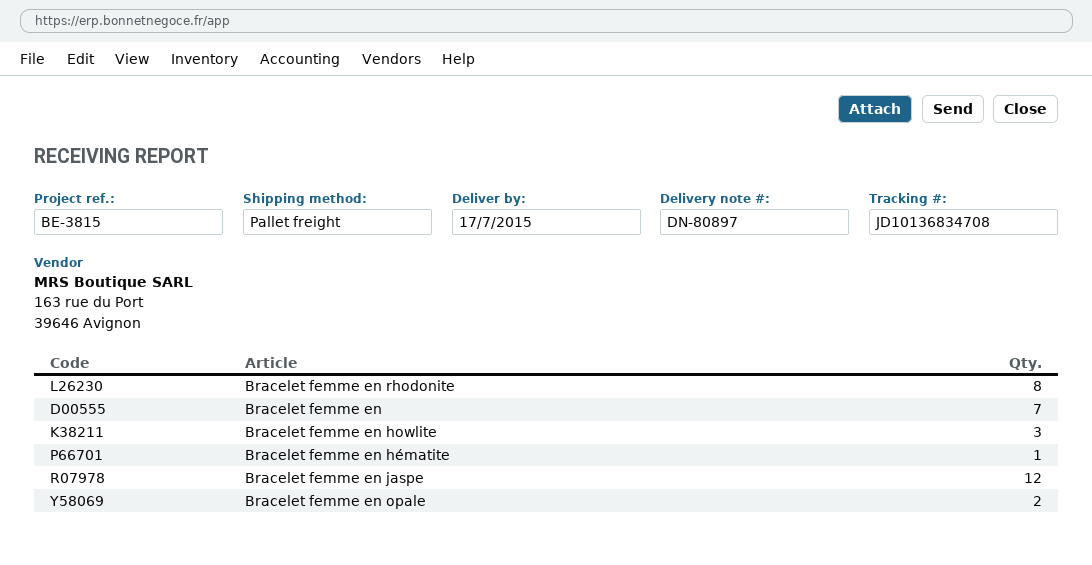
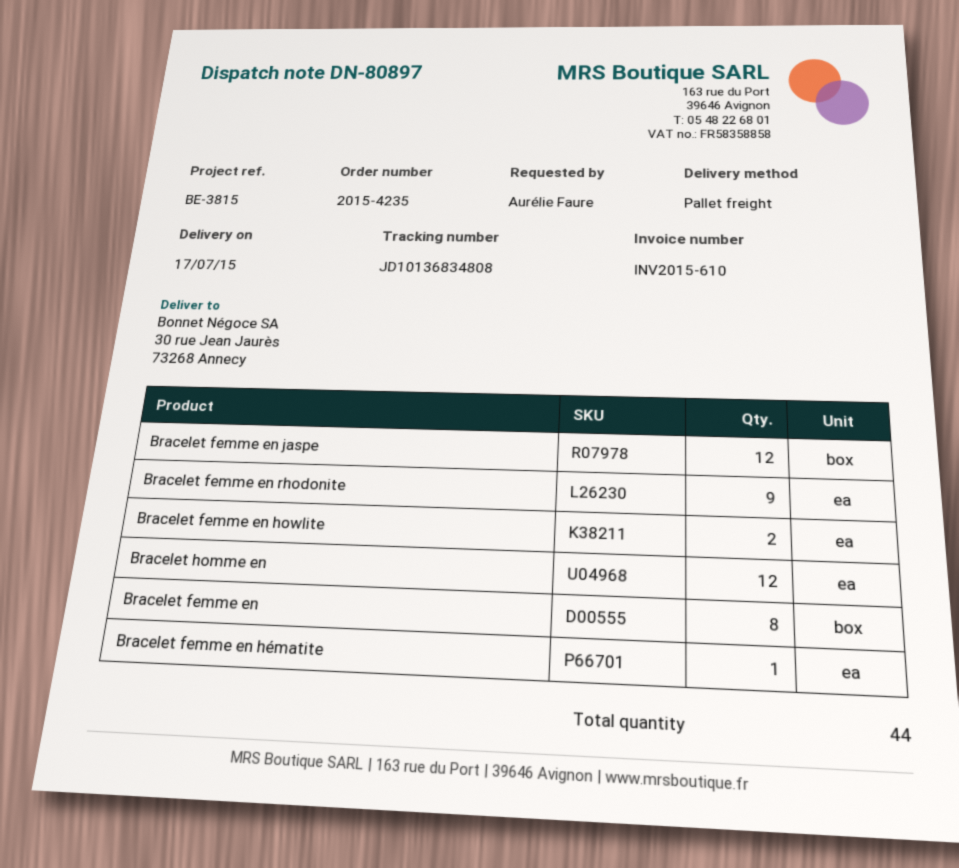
tracking number: JD10136834708 -> JD10136834808
Bracelet femme en rhodonite: 8 -> 9
Bracelet femme en: 7 -> 8
Bracelet femme en howlite: 3 -> 2
Bracelet femme en opale: 2 -> none
Bracelet homme en: none -> 12

